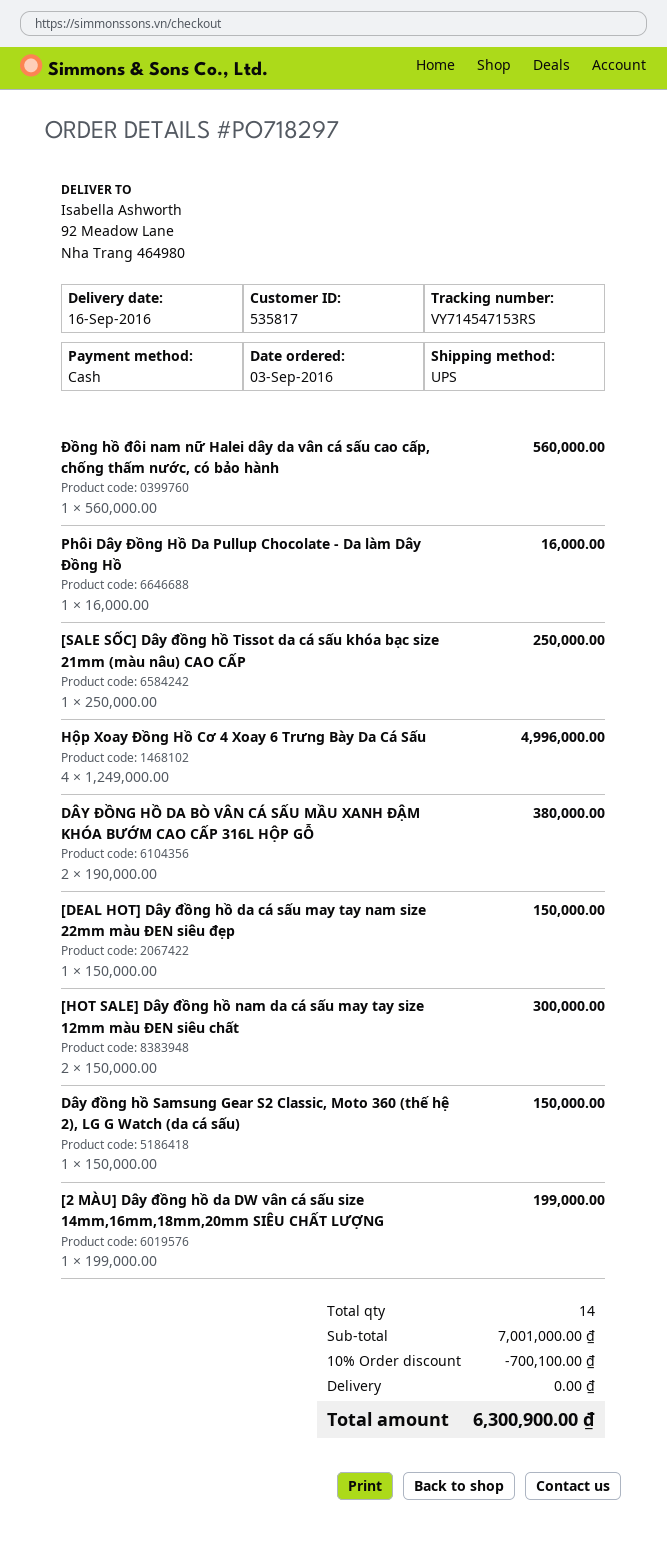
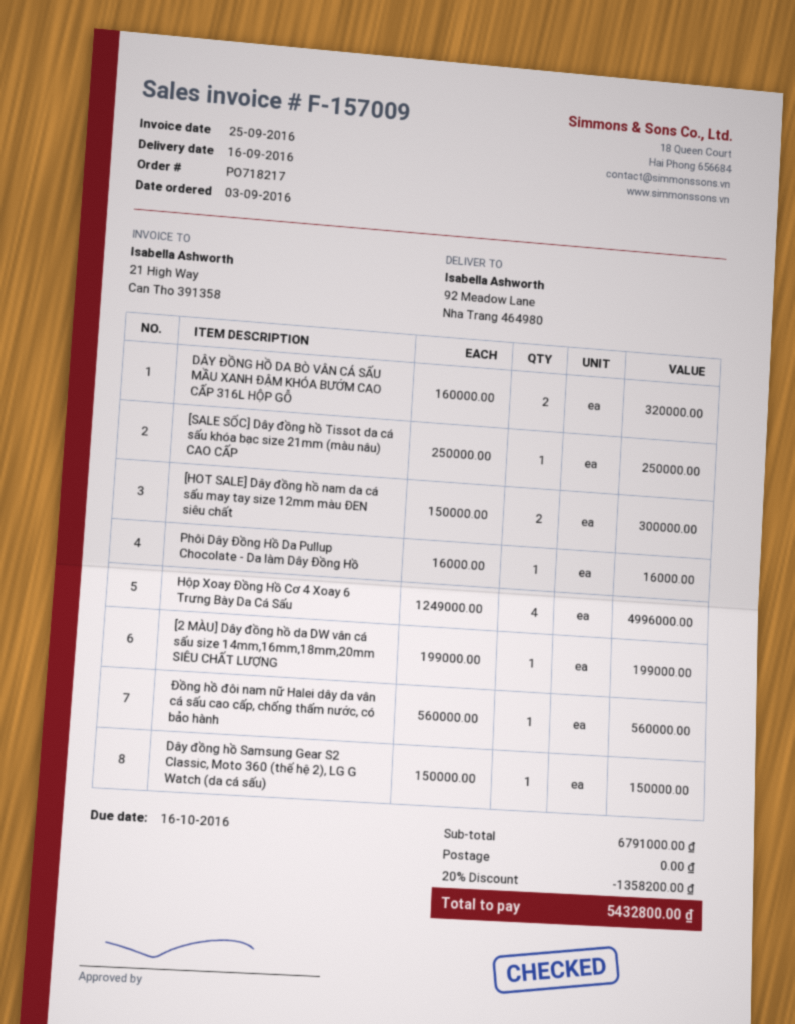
order number: PO718297 -> PO718217
DÂY ĐỒNG HỒ DA BÒ VÂN CÁ SẤU MẦU XANH ĐẬM KHÓA BƯỚM CAO CẤP 316L HỘP GỖ: 2 x 190000.00 = 380000.00 -> 2 x 160000.00 = 320000.00
[DEAL HOT] Dây đồng hồ da cá sấu may tay nam size 22mm màu ĐEN siêu đẹp: 1 x 150000.00 = 150000.00 -> none
subtotal: 7001000.00 -> 6791000.00
discount: 10% = 700100.00 -> 20% = 1358200.00
total: 6300900.00 -> 5432800.00

